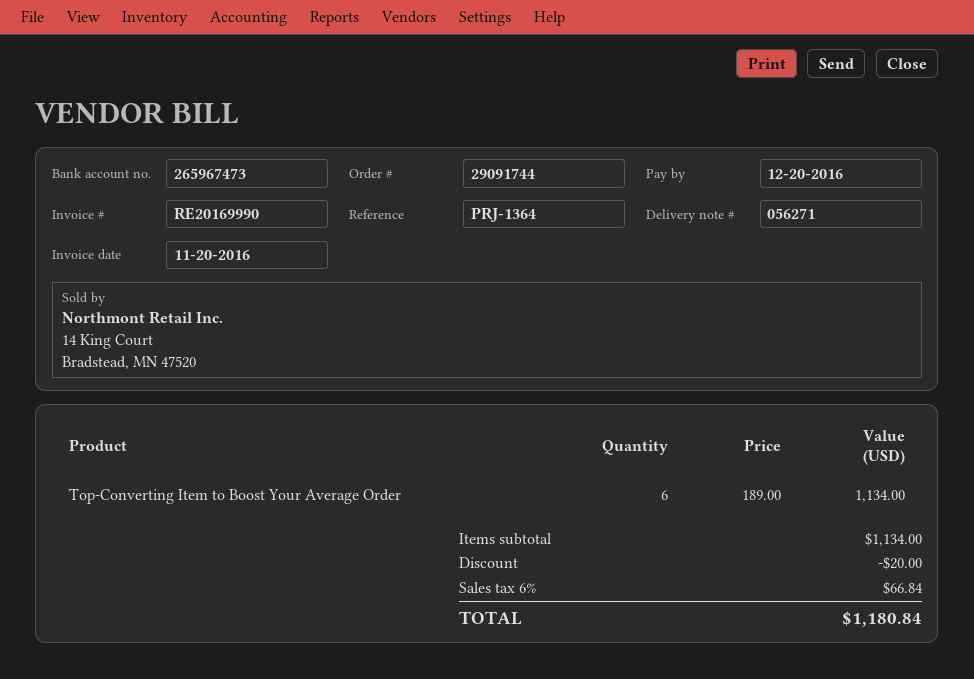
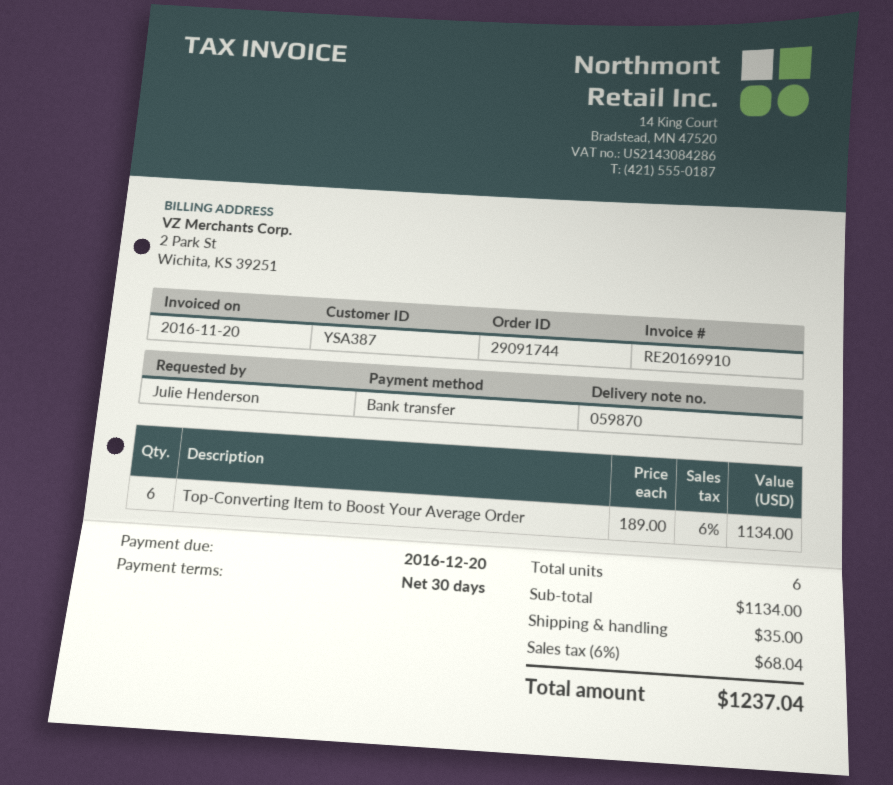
delivery note number: 056271 -> 059870
invoice number: RE20169990 -> RE20169910
discount: 20.00 -> none
shipping: none -> 35.00
tax: 6% = 66.84 -> 6% = 68.04
total: 1180.84 -> 1237.04

